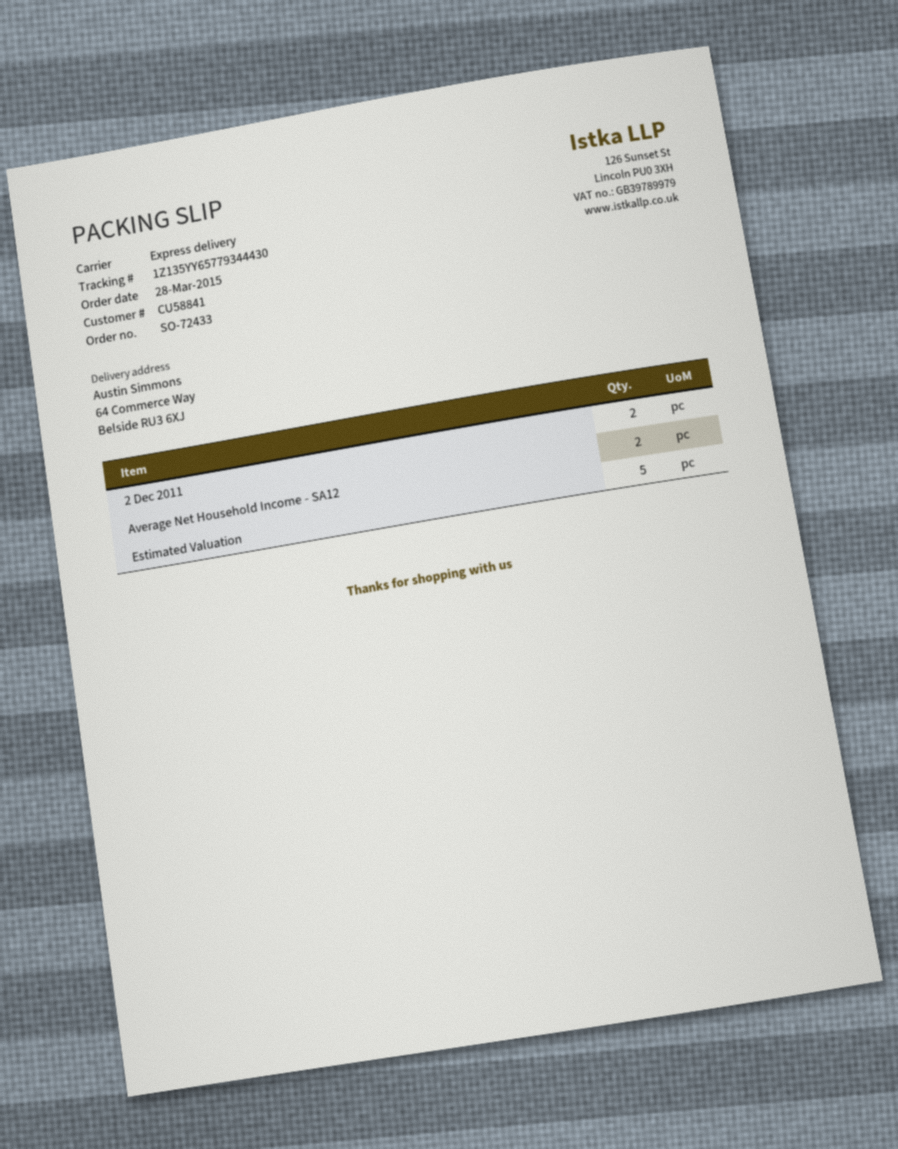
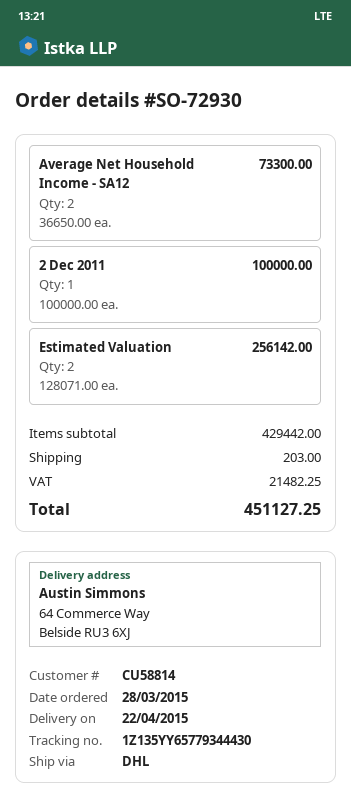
order number: SO-72433 -> SO-72930
customer number: CU58841 -> CU58814
shipping method: express -> DHL
2 Dec 2011: 2 -> 1
Estimated Valuation: 5 -> 2

